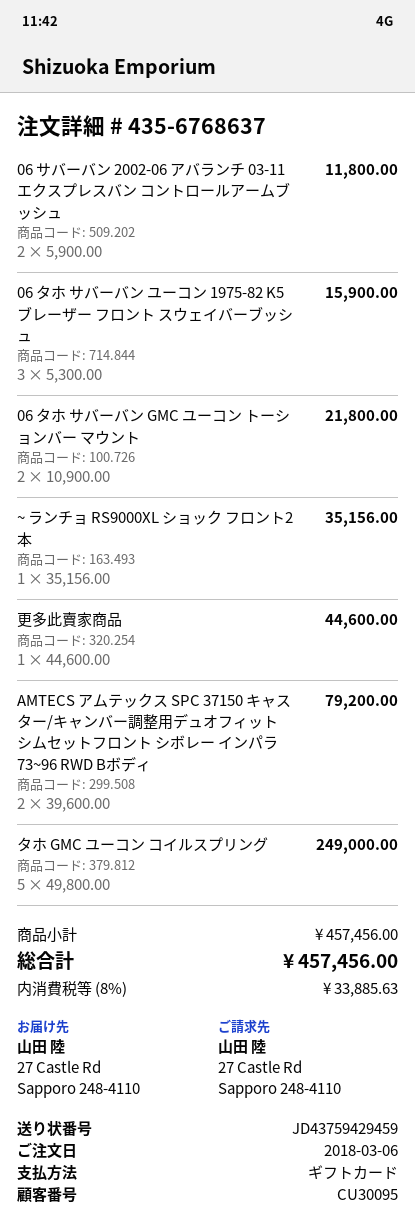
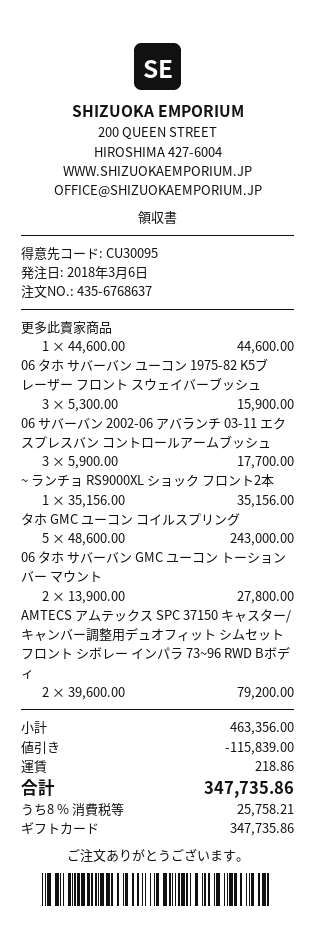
06 サバーバン 2002-06 アバランチ 03-11 エクスプレスバン コントロールアームブッシュ: 2 x 5900.00 = 11800.00 -> 3 x 5900.00 = 17700.00
06 タホ サバーバン GMC ユーコン トーションバー マウント: 2 x 10900.00 = 21800.00 -> 2 x 13900.00 = 27800.00
タホ GMC ユーコン コイルスプリング: 5 x 49800.00 = 249000.00 -> 5 x 48600.00 = 243000.00
subtotal: 457456.00 -> 463356.00
discount: none -> 115839.00
shipping: none -> 218.86
tax: 8% = 33885.63 -> 8% = 25758.21
total: 457456.00 -> 347735.86

